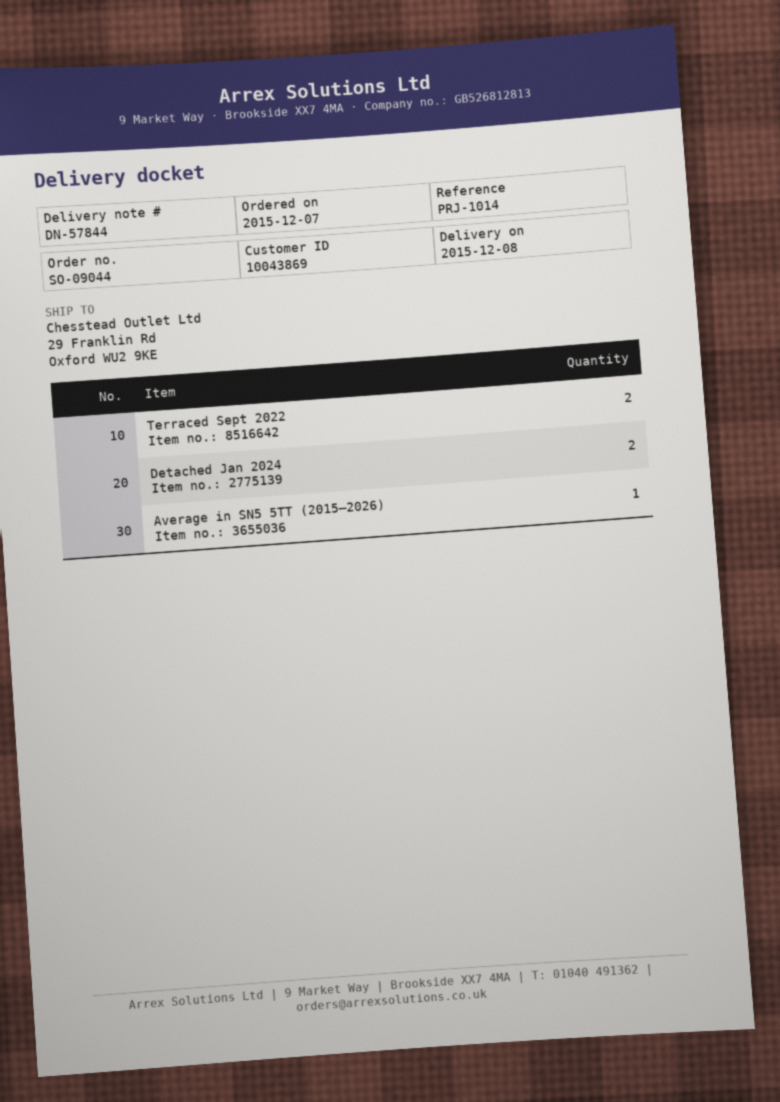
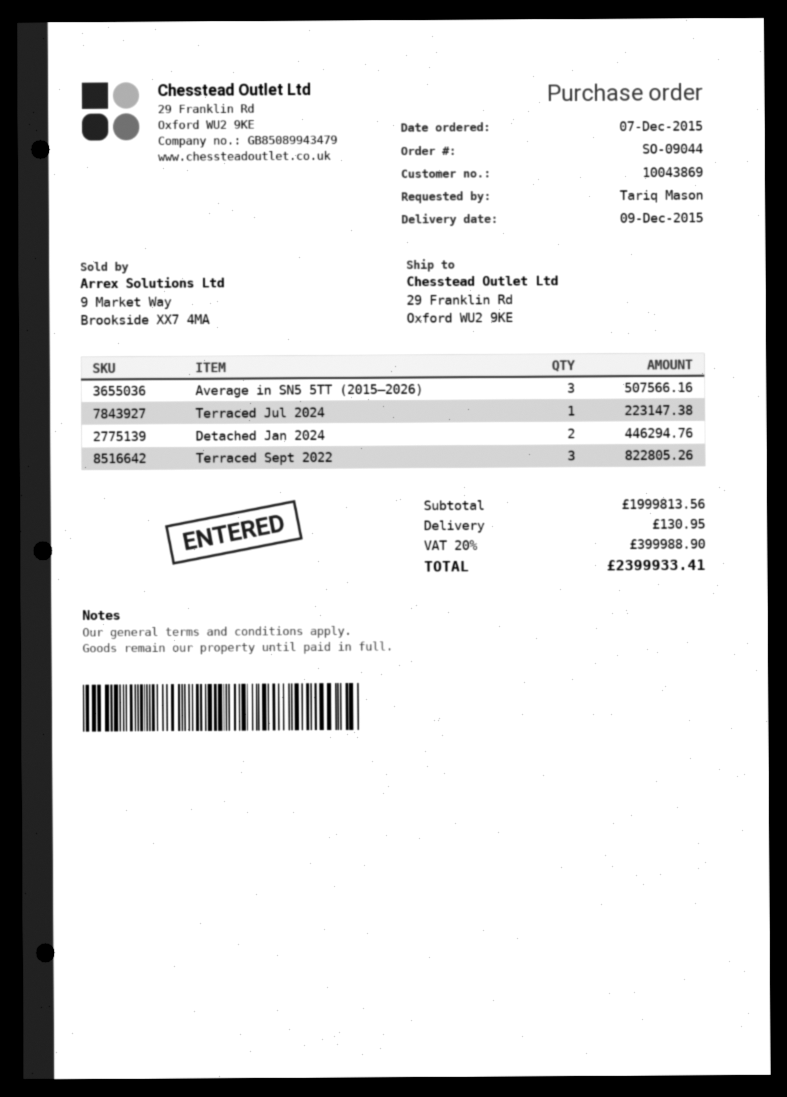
delivery date: 2015-12-08 -> 2015-12-09
Terraced Sept 2022: 2 -> 3
Average in SN5 5TT (2015–2026): 1 -> 3
Terraced Jul 2024: none -> 1

